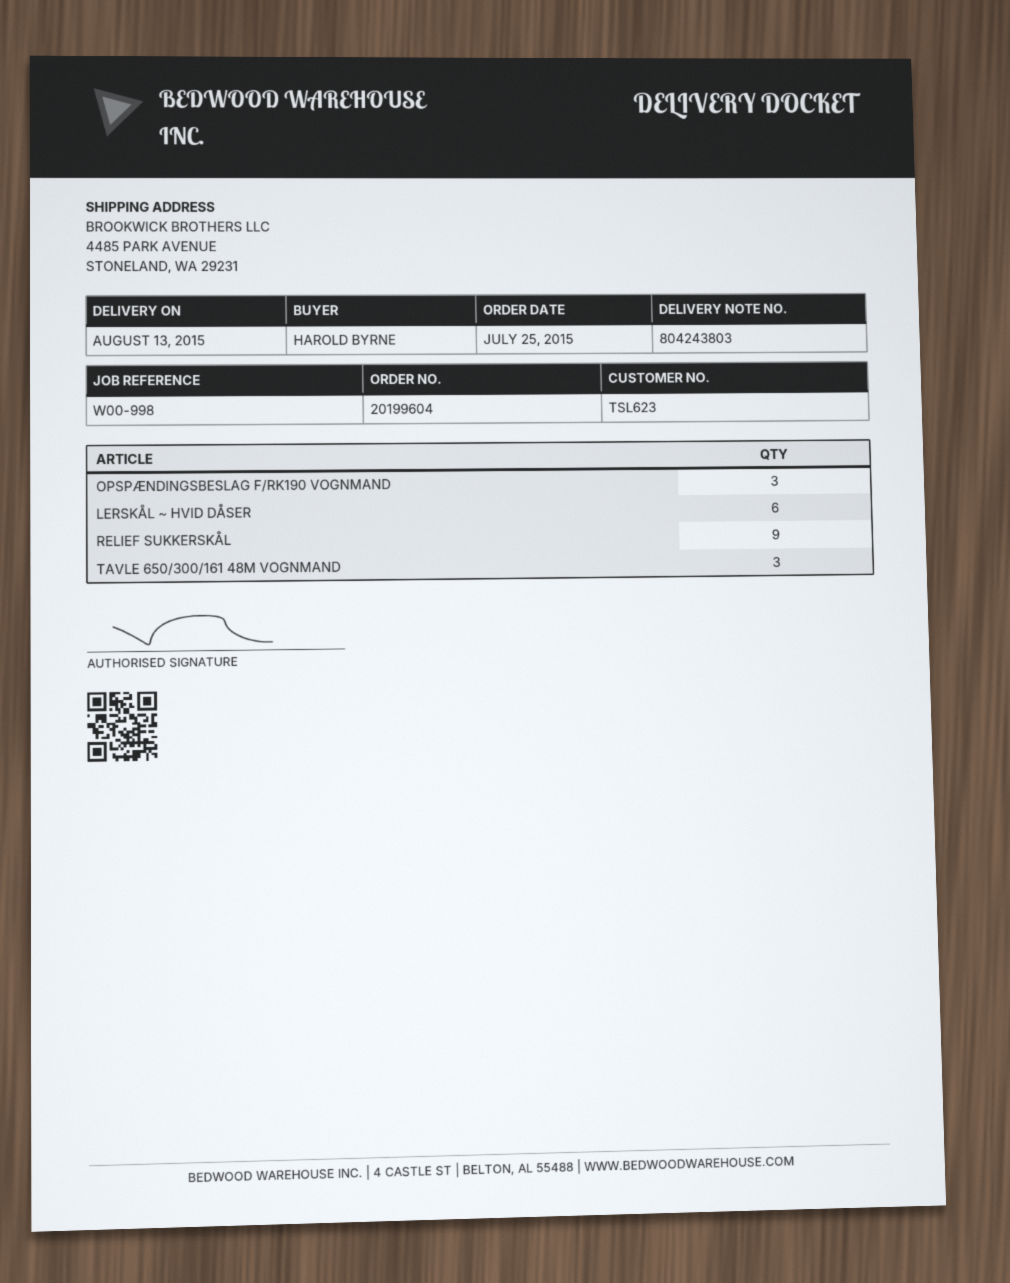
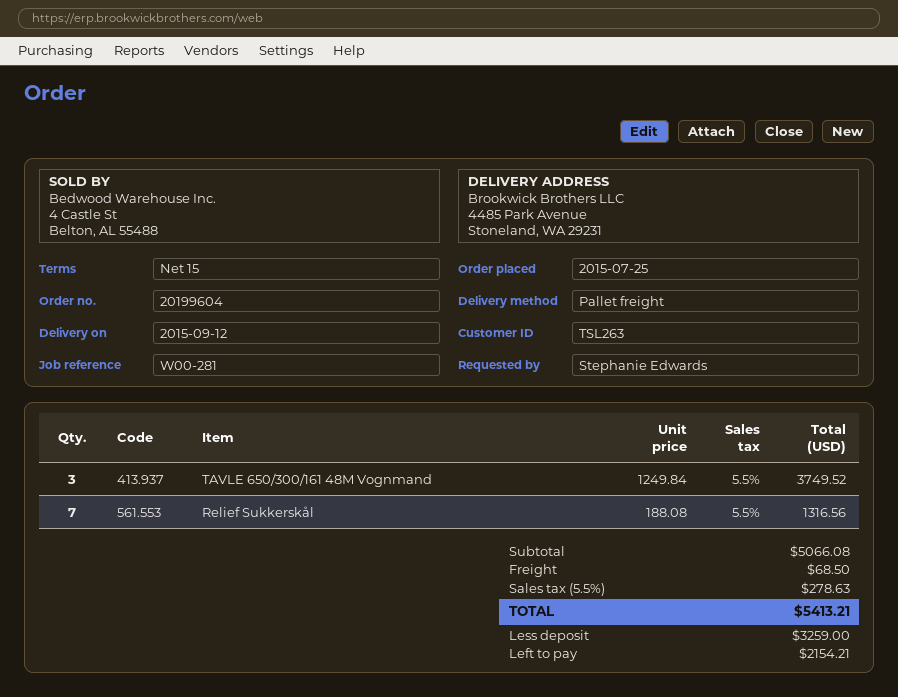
delivery date: 2015-08-13 -> 2015-09-12
customer number: TSL623 -> TSL263
reference: W00-998 -> W00-281
ordered by: HAROLD BYRNE -> Stephanie Edwards
OPSPÆNDINGSBESLAG F/RK190 VOGNMAND: 3 -> none
LERSKÅL ~ HVID DÅSER: 6 -> none
RELIEF SUKKERSKÅL: 9 -> 7

